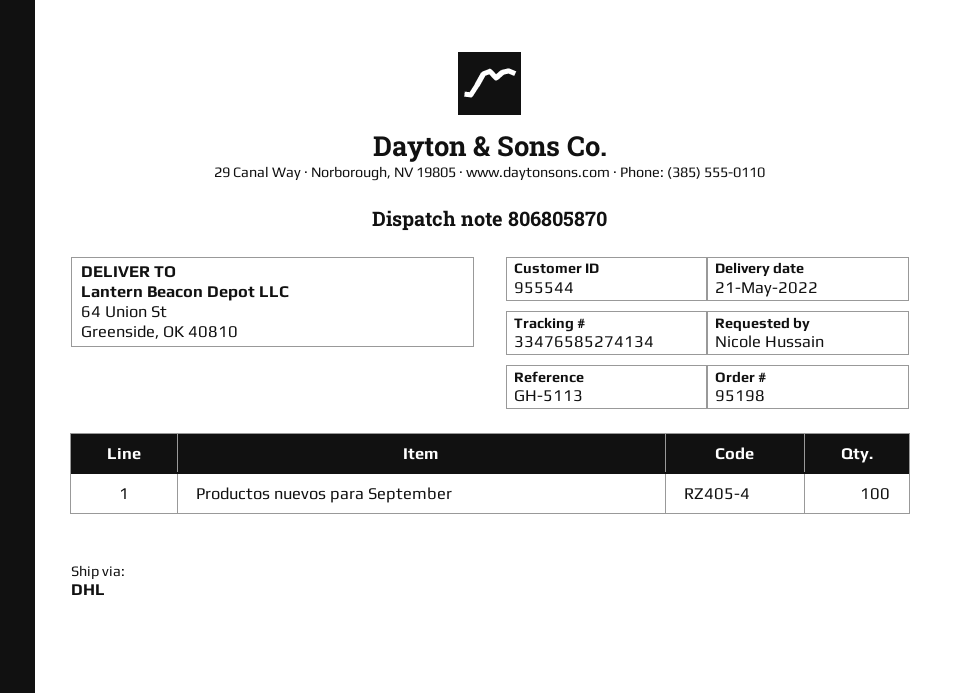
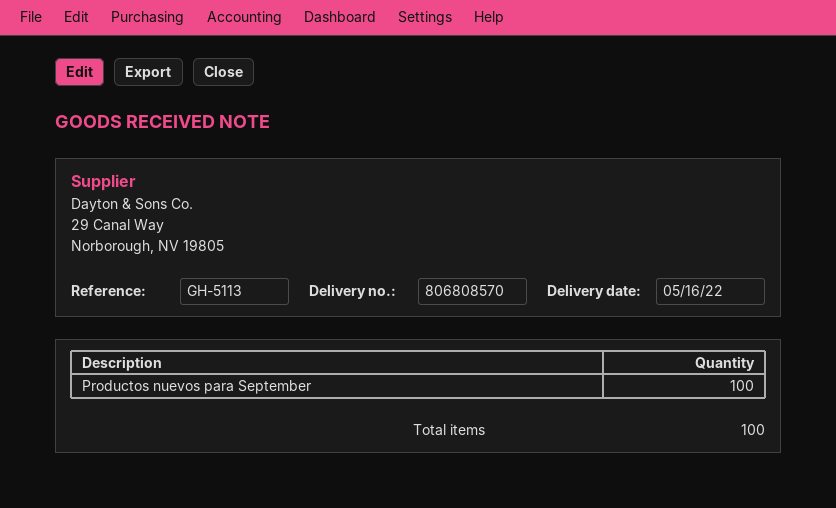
delivery note number: 806805870 -> 806808570
delivery date: 2022-05-21 -> 2022-05-16

